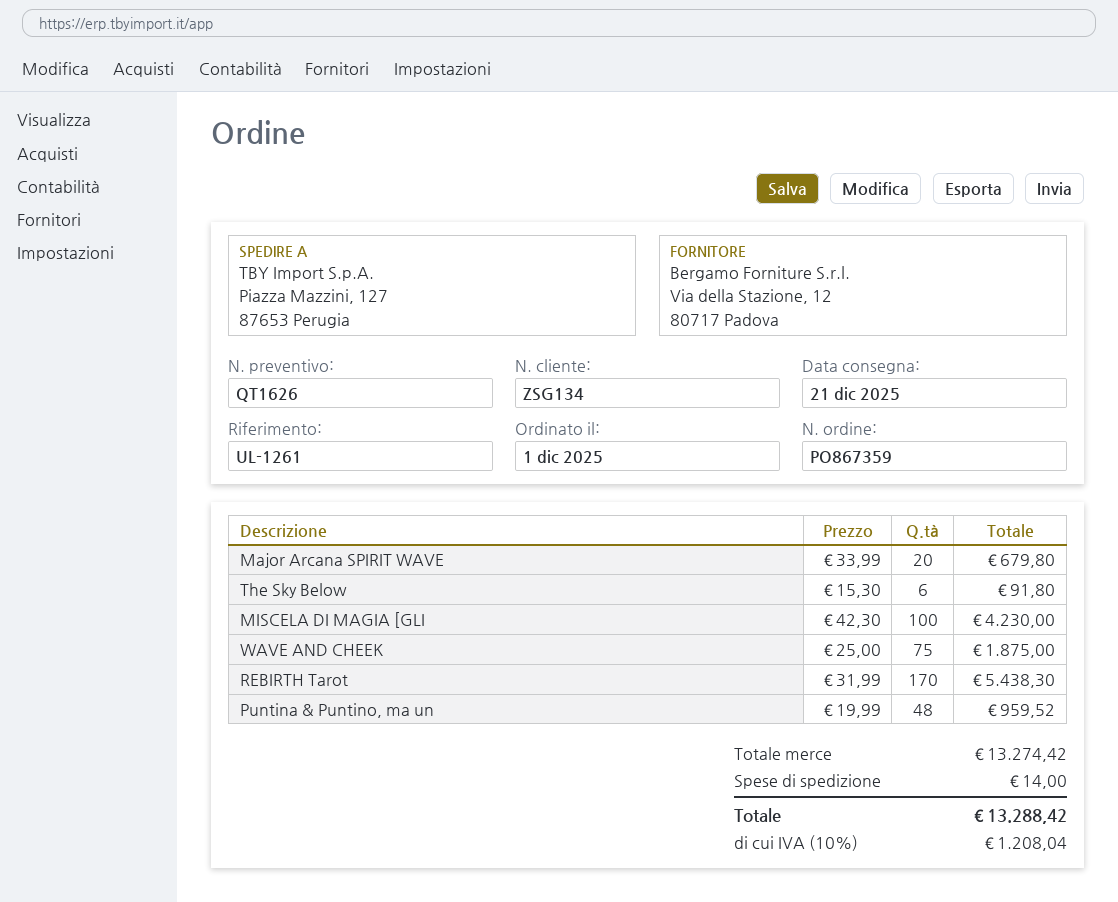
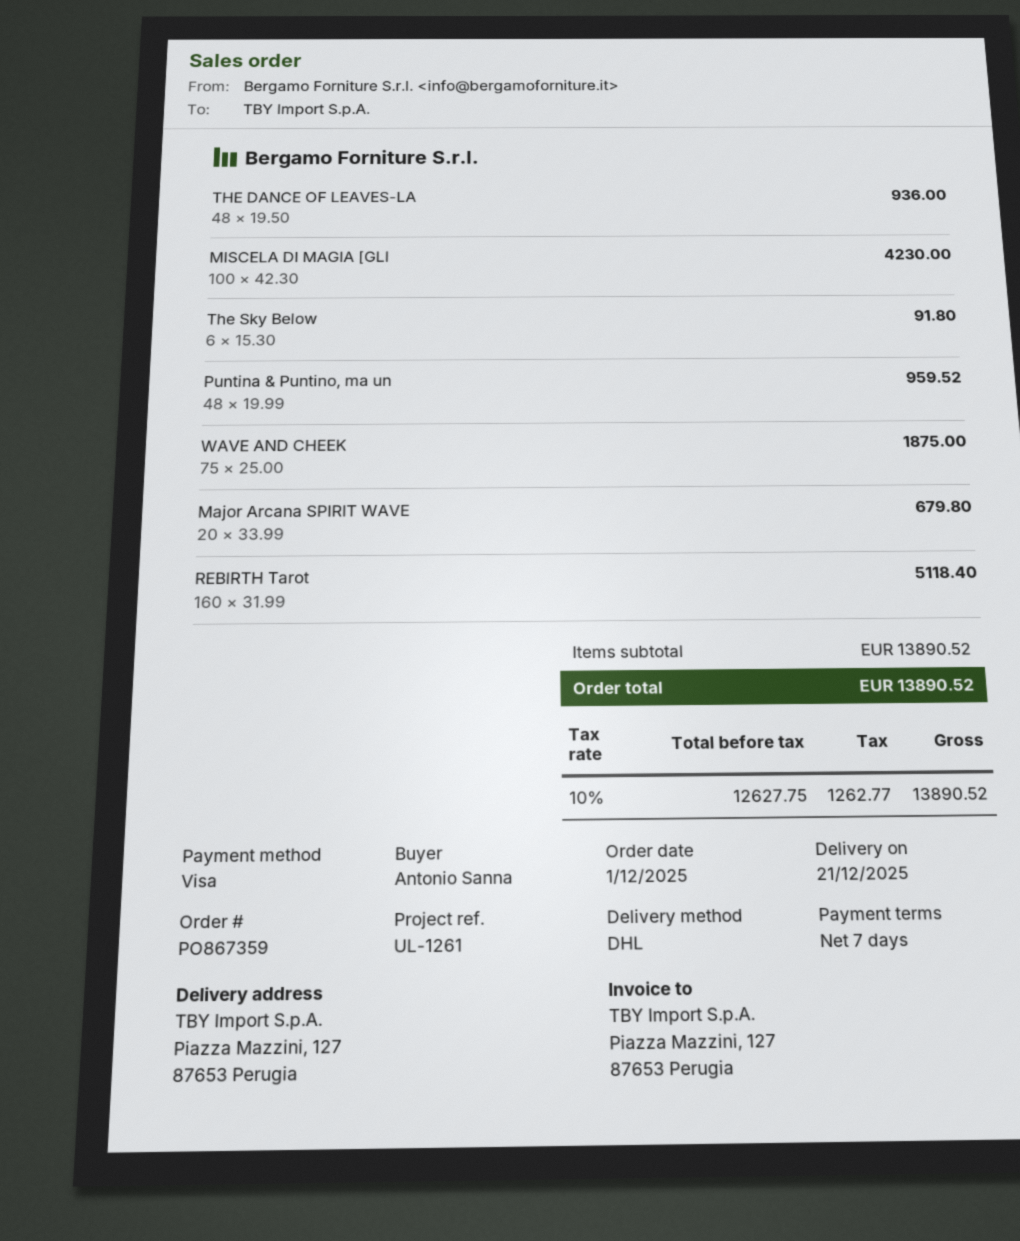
REBIRTH Tarot: 170 x 31.99 = 5438.30 -> 160 x 31.99 = 5118.40
THE DANCE OF LEAVES-LA: none -> 48 x 19.50 = 936.00
subtotal: 13274.42 -> 13890.52
shipping: 14.00 -> none
tax: 10% = 1208.04 -> 10% = 1262.77
total: 13288.42 -> 13890.52

